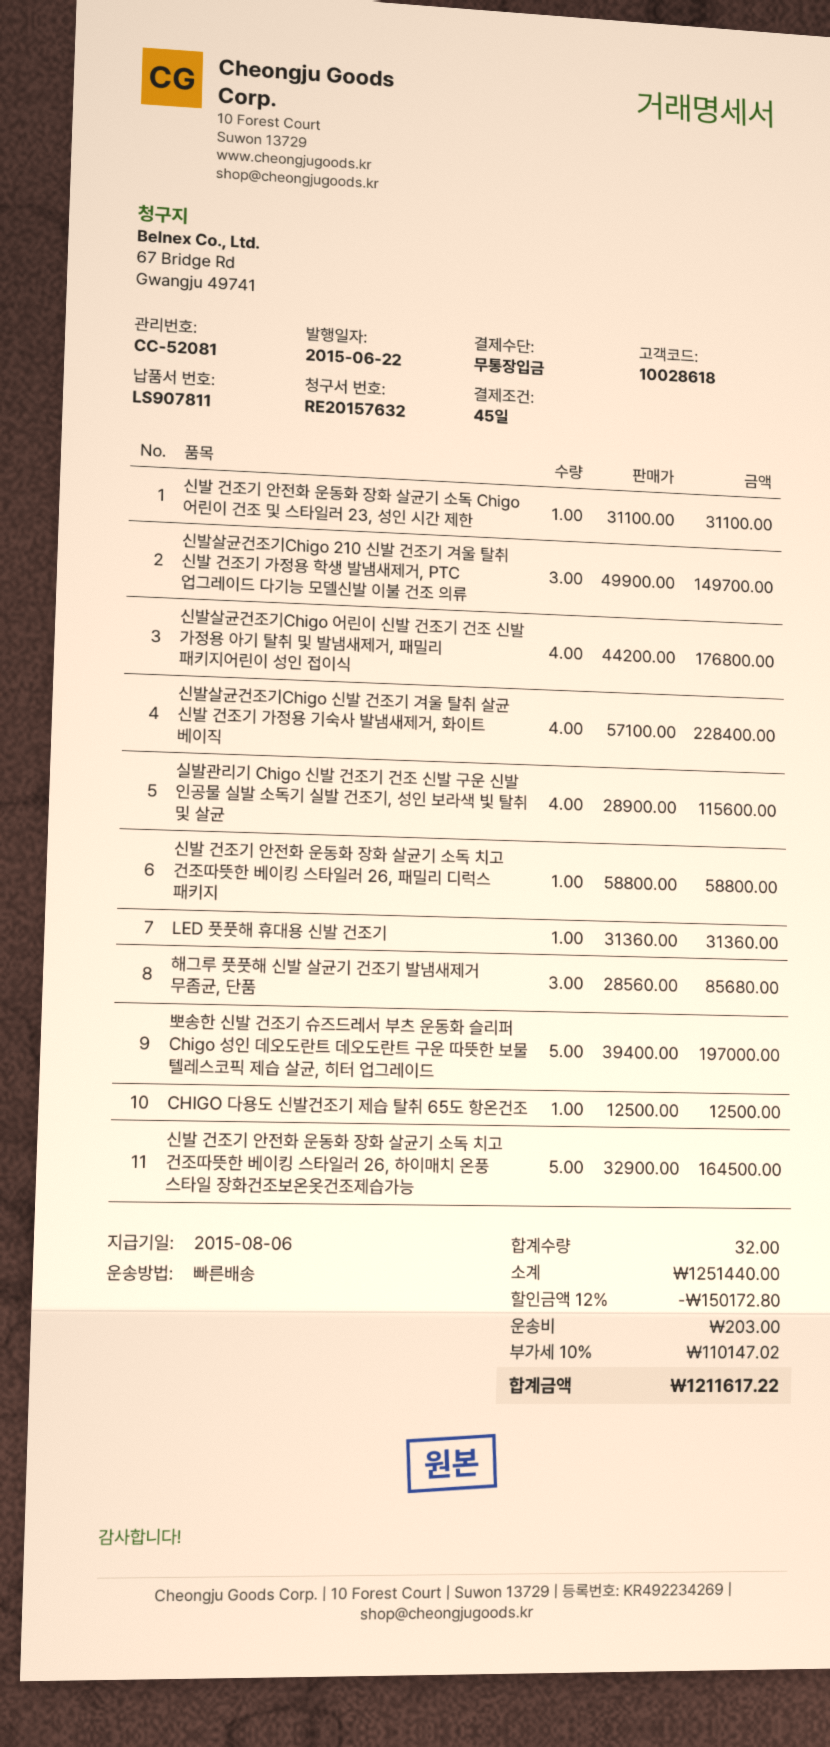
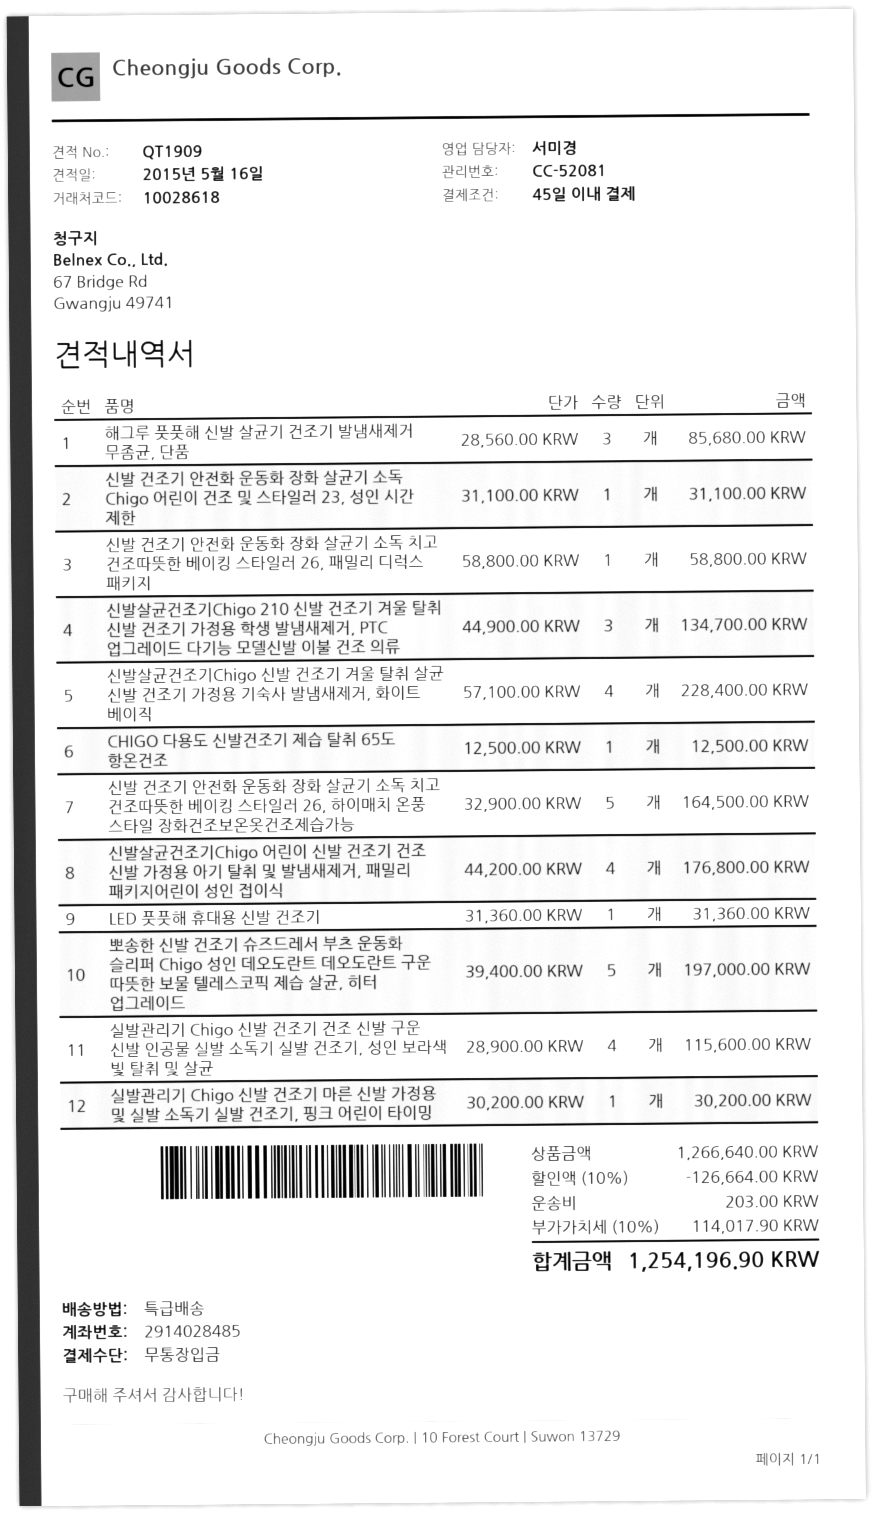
신발살균건조기Chigo 210 신발 건조기 겨울 탈취 신발 건조기 가정용 학생 발냄새제거, PTC 업그레이드 다기능 모델신발 이불 건조 의류: 3 x 49900.00 = 149700.00 -> 3 x 44900.00 = 134700.00
실발관리기 Chigo 신발 건조기 마른 신발 가정용 및 실발 소독기 실발 건조기, 핑크 어린이 타이밍: none -> 1 x 30200.00 = 30200.00
subtotal: 1251440.00 -> 1266640.00
discount: 12% = 150172.80 -> 10% = 126664.00
tax: 10% = 110147.02 -> 10% = 114017.90
total: 1211617.22 -> 1254196.90

